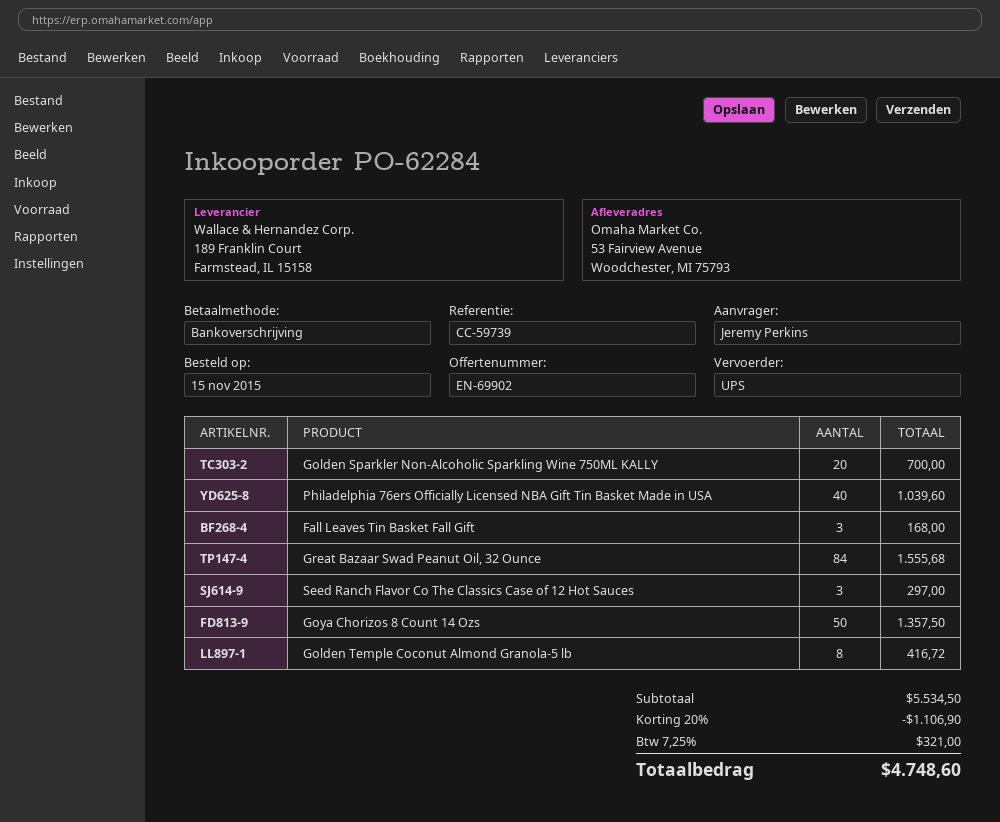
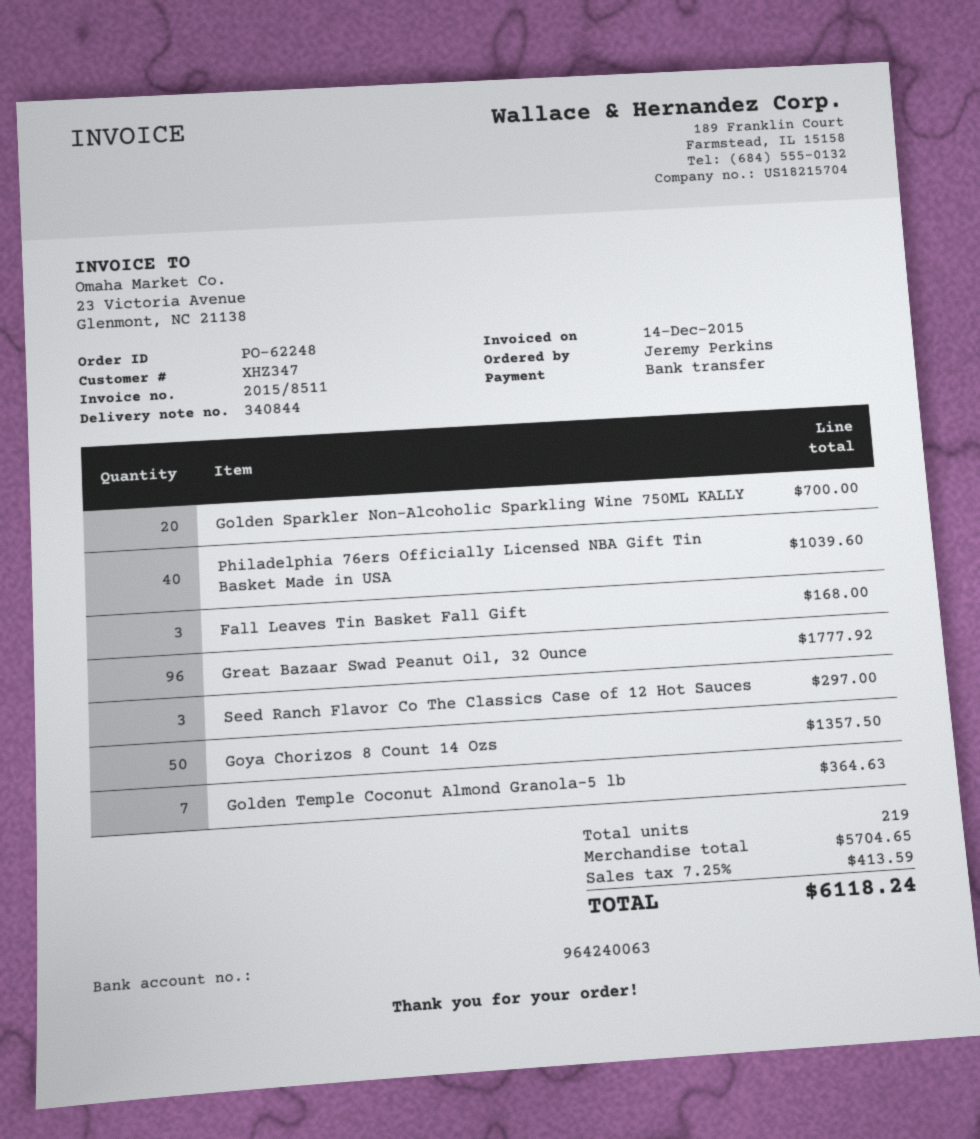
order number: PO-62284 -> PO-62248
Great Bazaar Swad Peanut Oil, 32 Ounce: 84 for 1555.68 -> 96 for 1777.92
Golden Temple Coconut Almond Granola-5 lb: 8 for 416.72 -> 7 for 364.63
subtotal: 5534.50 -> 5704.65
discount: 20% = 1106.90 -> none
tax: 7.25% = 321.00 -> 7.25% = 413.59
total: 4748.60 -> 6118.24

